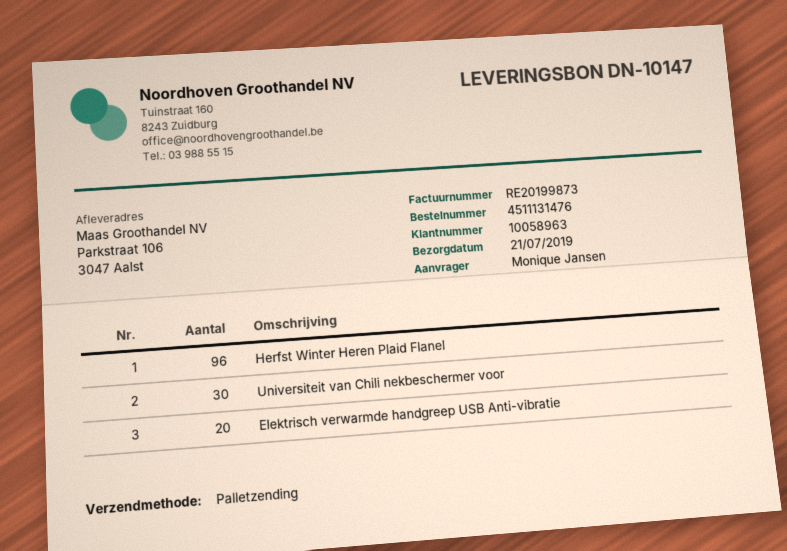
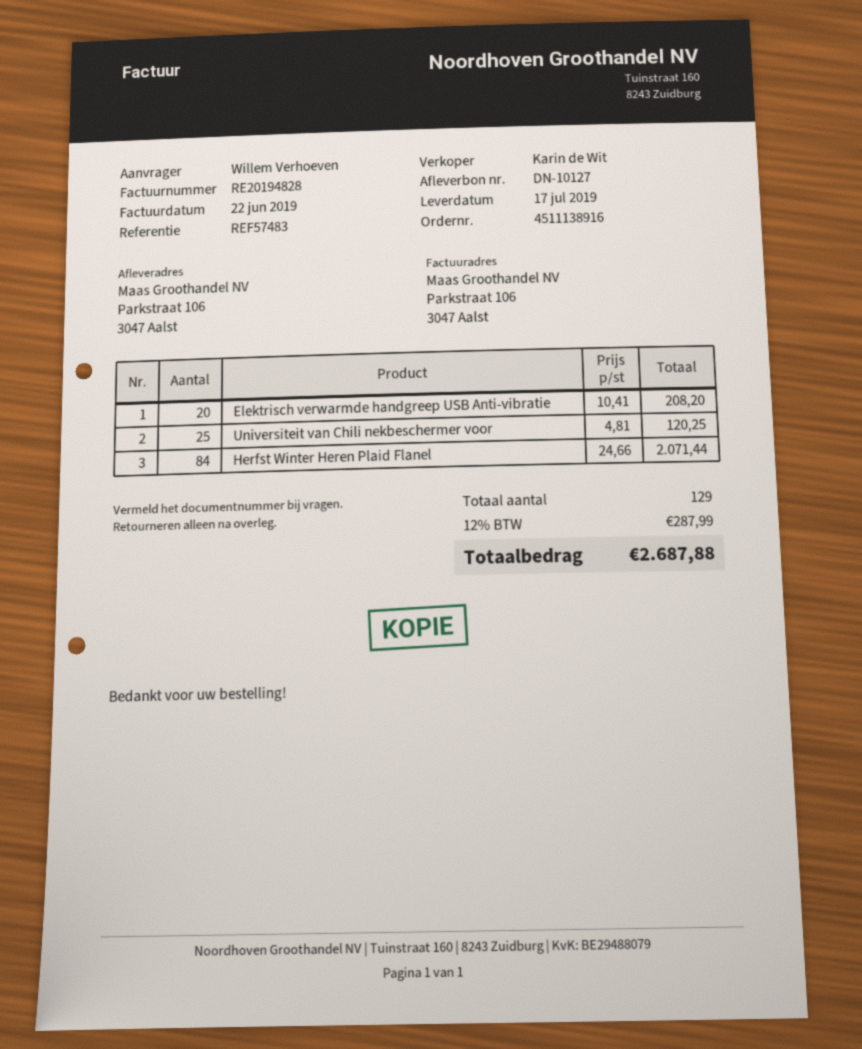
order number: 4511131476 -> 4511138916
delivery note number: DN-10147 -> DN-10127
delivery date: 2019-07-21 -> 2019-07-17
invoice number: RE20199873 -> RE20194828
ordered by: Monique Jansen -> Willem Verhoeven
Herfst Winter Heren Plaid Flanel: 96 -> 84
Universiteit van Chili nekbeschermer voor: 30 -> 25

